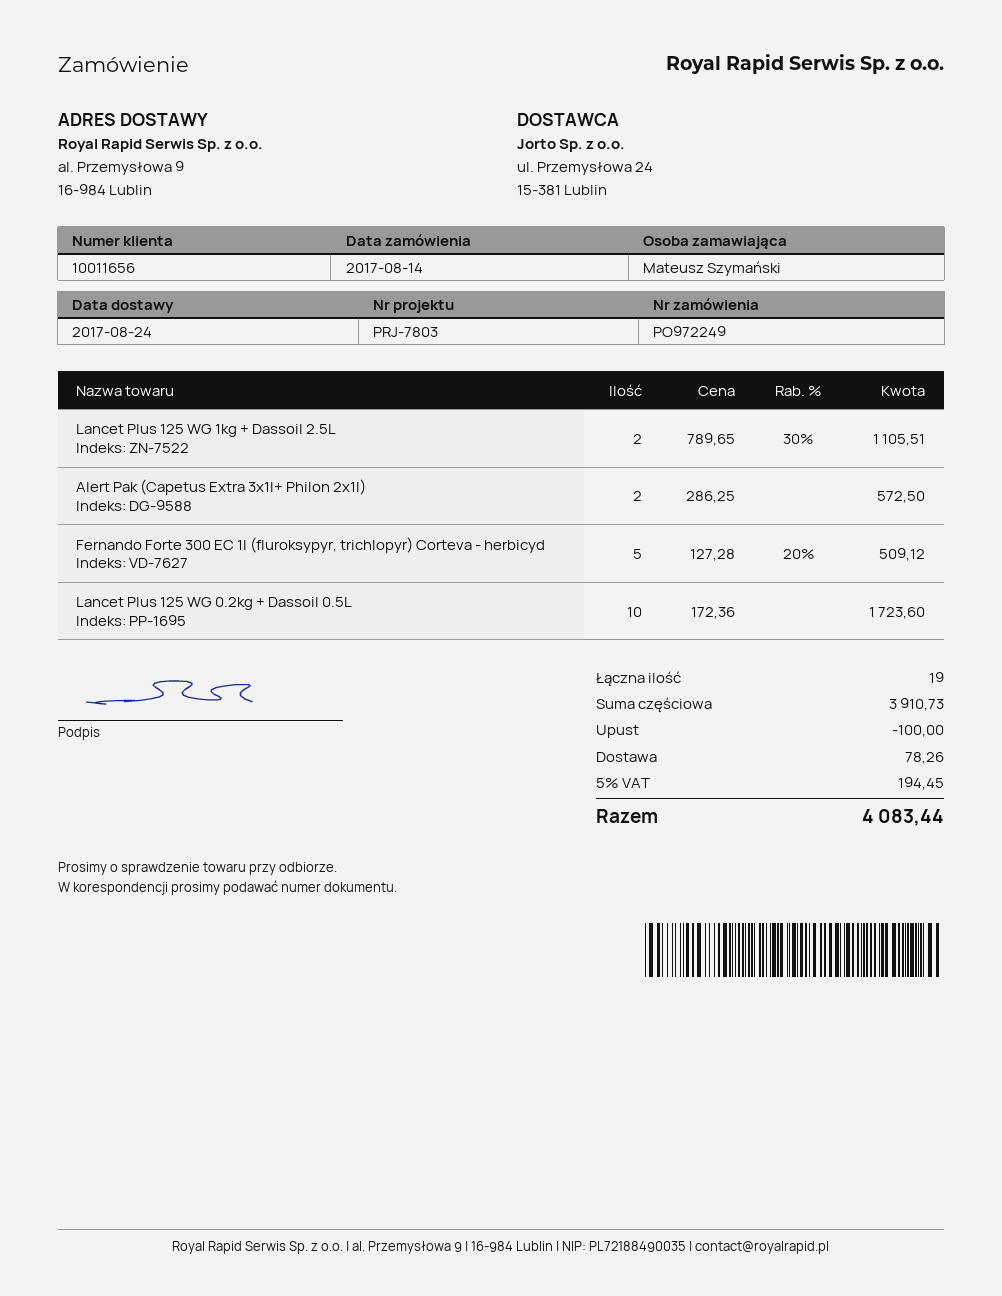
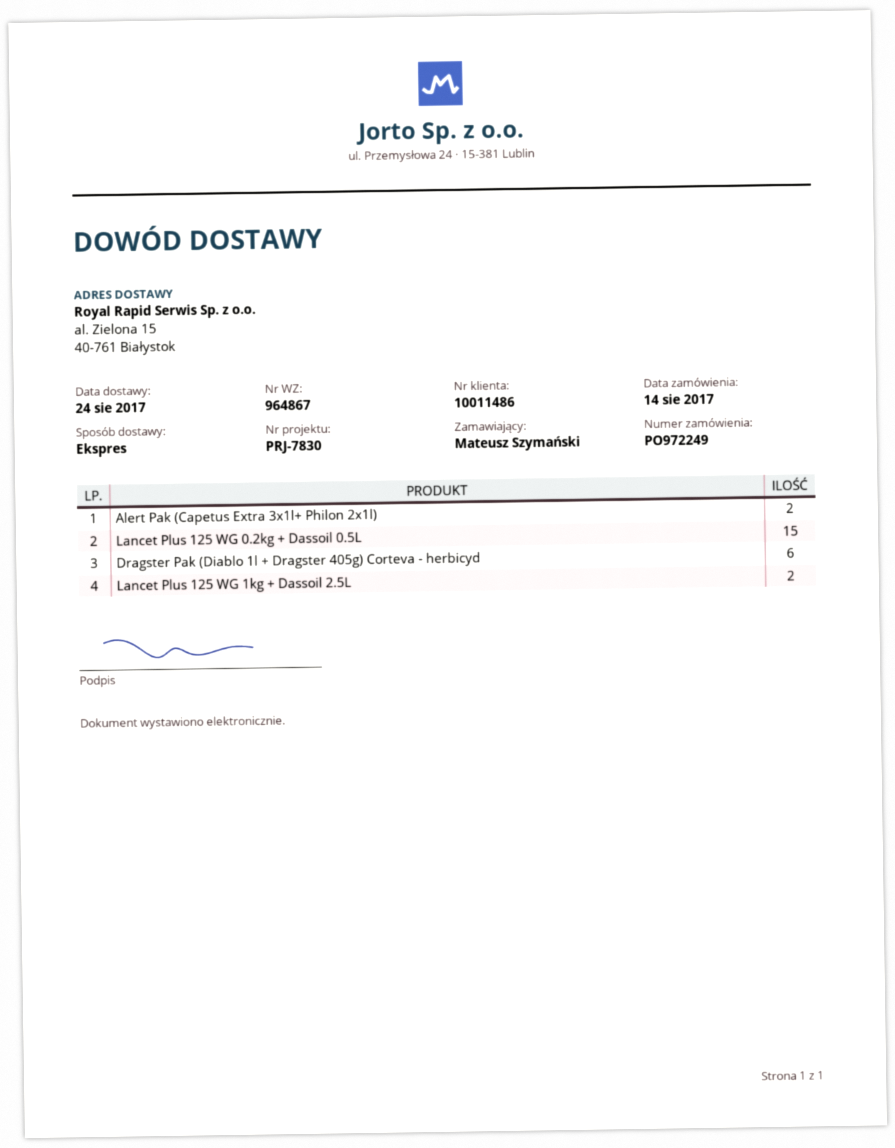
customer number: 10011656 -> 10011486
reference: PRJ-7803 -> PRJ-7830
ship to: al. Przemysłowa 9, 16-984 Lublin -> al. Zielona 15, 40-761 Białystok
Fernando Forte 300 EC 1l (fluroksypyr, trichlopyr) Corteva - herbicyd: 5 -> none
Lancet Plus 125 WG 0.2kg + Dassoil 0.5L: 10 -> 15
Dragster Pak (Diablo 1l + Dragster 405g) Corteva - herbicyd: none -> 6

